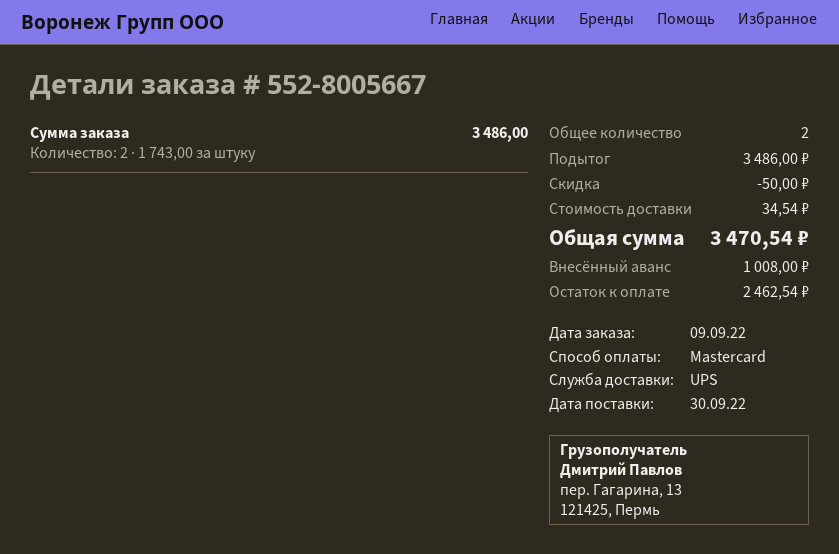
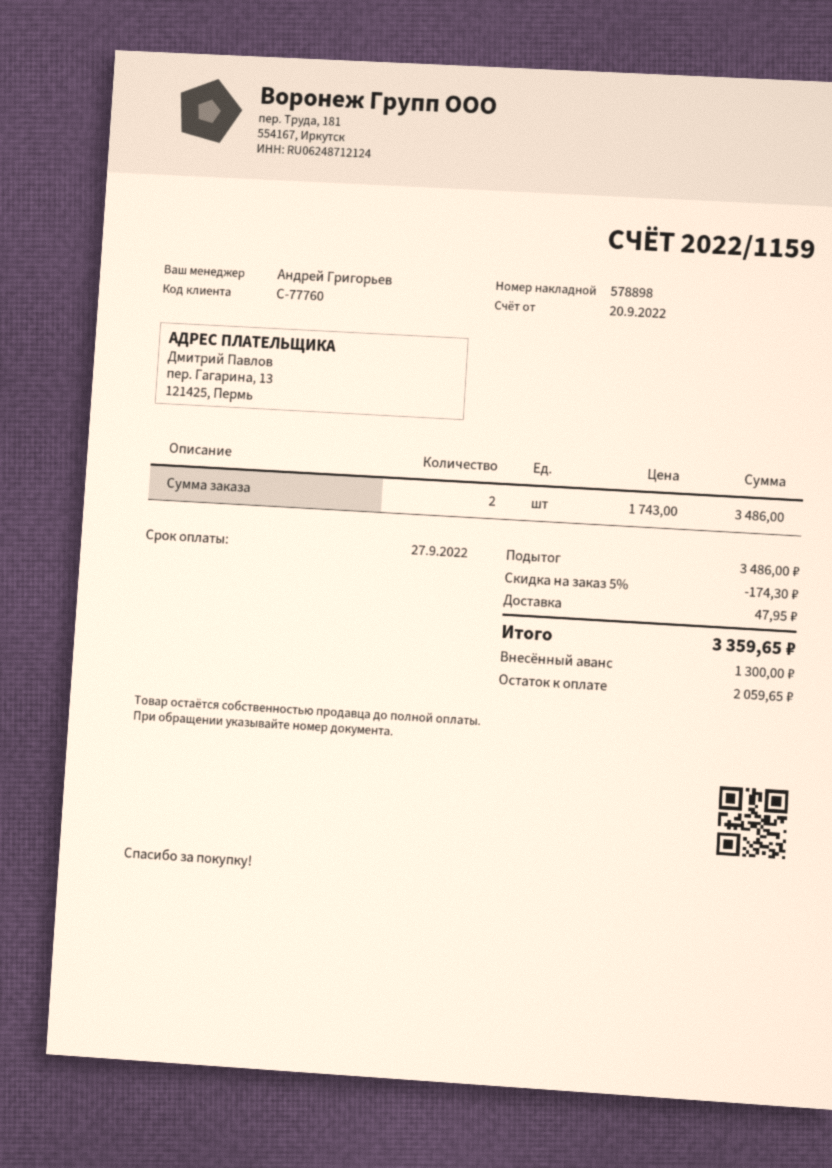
discount: 50.00 -> 174.30
shipping: 34.54 -> 47.95
total: 3470.54 -> 3359.65
deposit: 1008.00 -> 1300.00
balance: 2462.54 -> 2059.65

